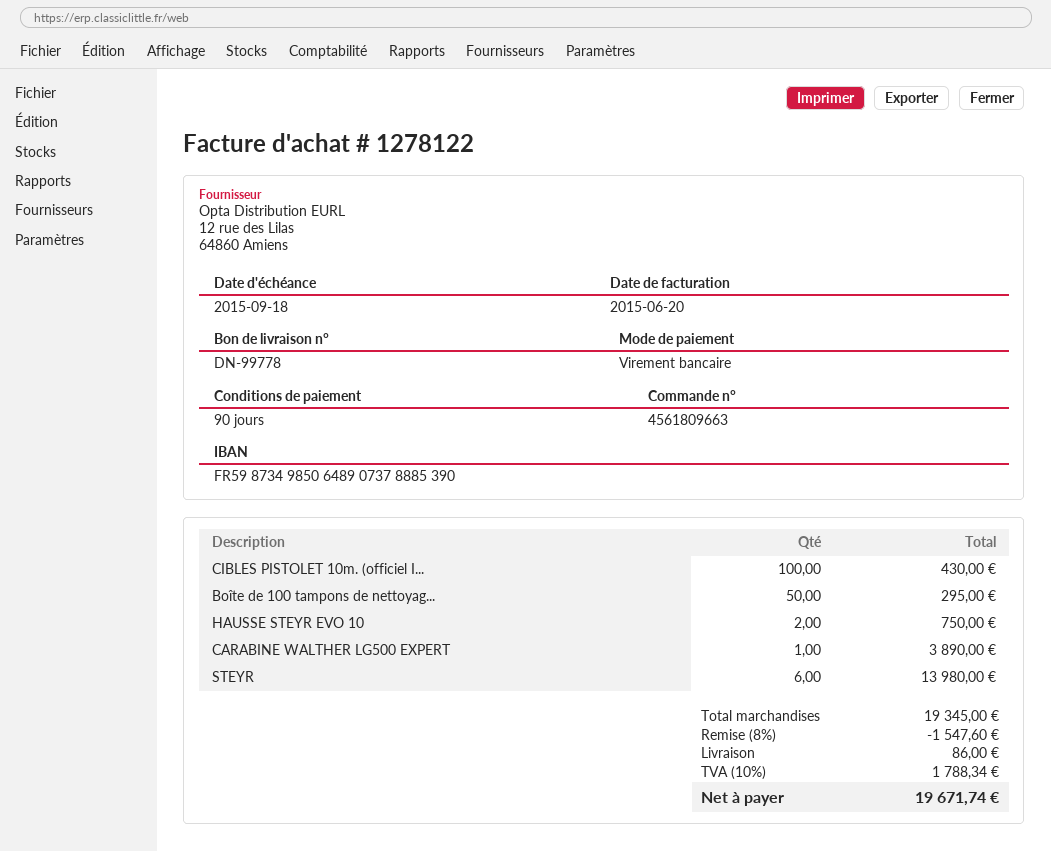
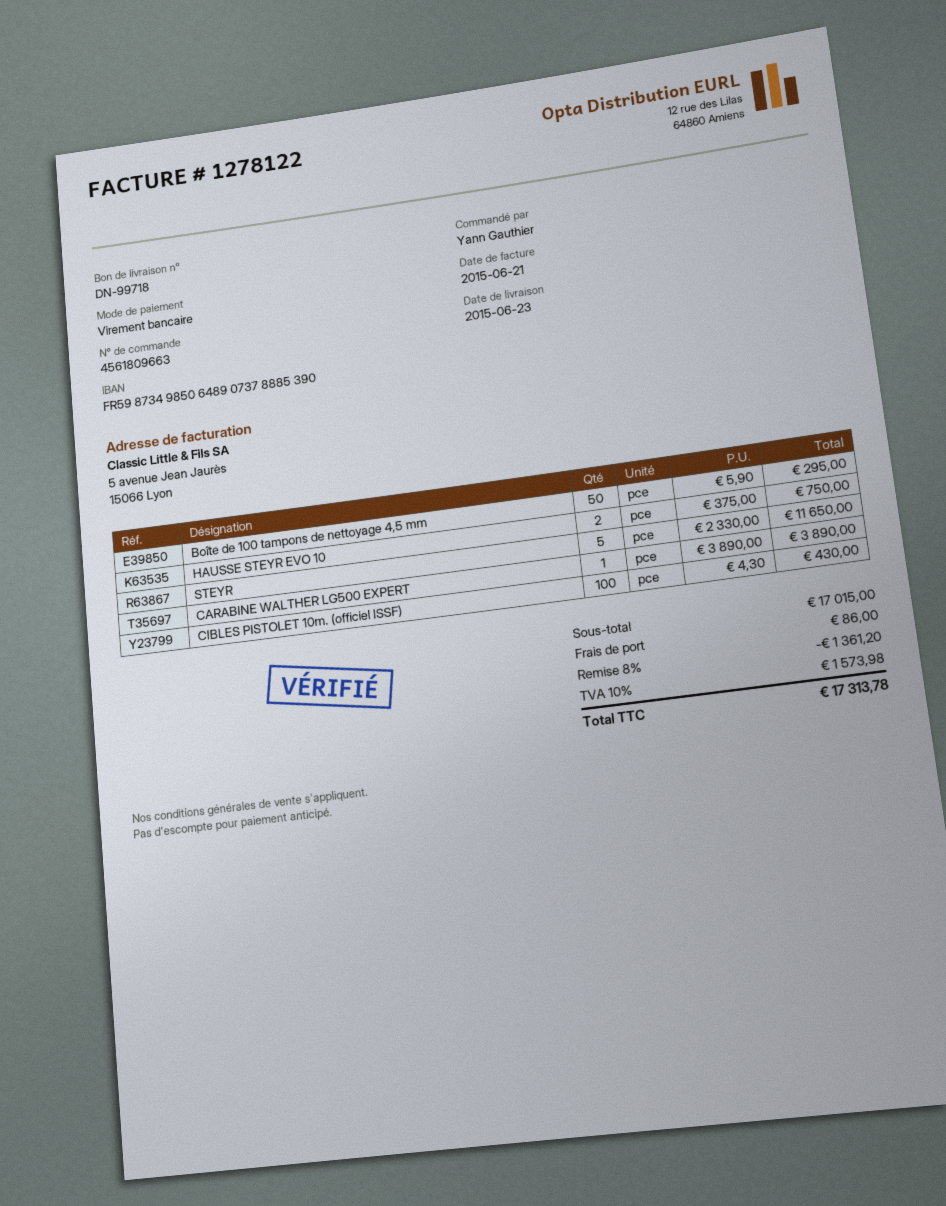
delivery note number: DN-99778 -> DN-99718
invoice date: 2015-06-20 -> 2015-06-21
STEYR: 6 for 13980.00 -> 5 for 11650.00
subtotal: 19345.00 -> 17015.00
discount: 8% = 1547.60 -> 8% = 1361.20
tax: 10% = 1788.34 -> 10% = 1573.98
total: 19671.74 -> 17313.78

